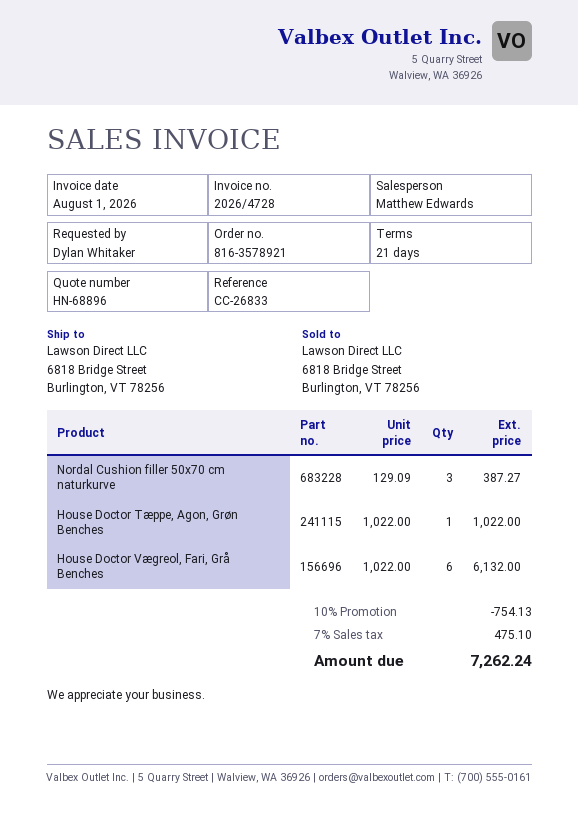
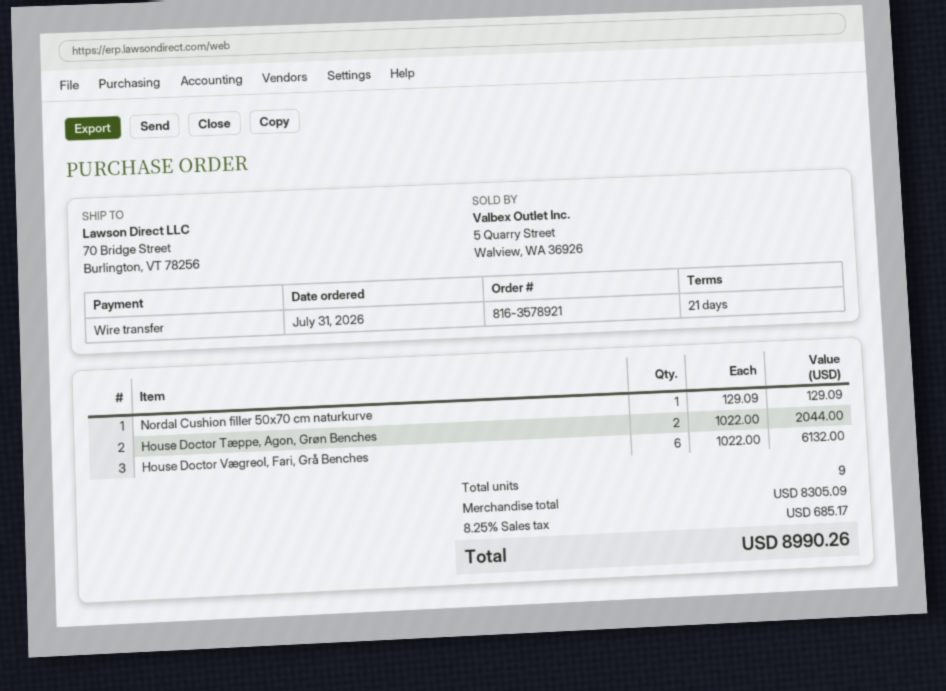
ship to: 6818 Bridge Street, Burlington, VT 78256 -> 70 Bridge Street, Burlington, VT 78256
Nordal Cushion filler 50x70 cm naturkurve: 3 x 129.09 = 387.27 -> 1 x 129.09 = 129.09
House Doctor Tæppe, Agon, Grøn Benches: 1 x 1022.00 = 1022.00 -> 2 x 1022.00 = 2044.00
discount: 10% = 754.13 -> none
tax: 7% = 475.10 -> 8.25% = 685.17
total: 7262.24 -> 8990.26

